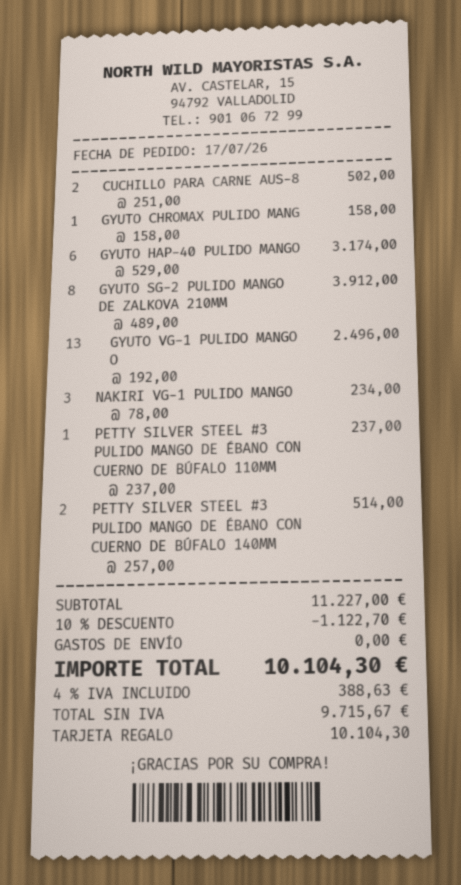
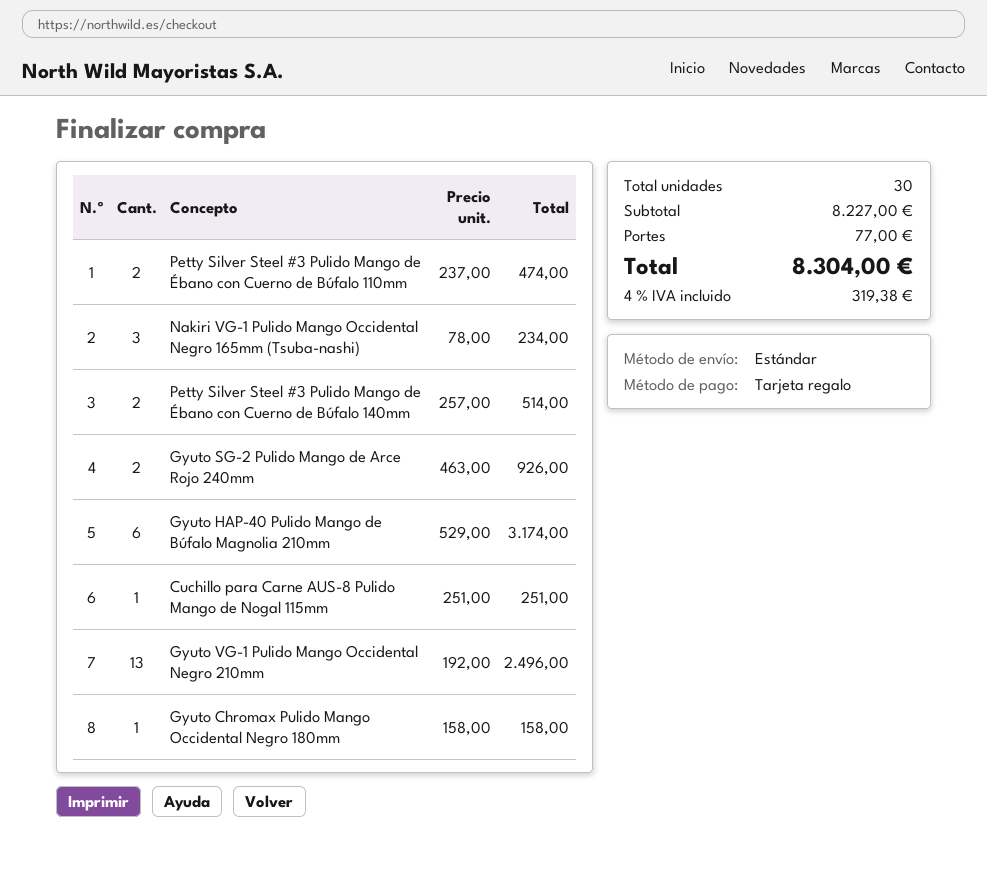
CUCHILLO PARA CARNE AUS-8: 2 x 251.00 = 502.00 -> 1 x 251.00 = 251.00
GYUTO SG-2 PULIDO MANGO DE ZALKOVA 210MM: 8 x 489.00 = 3912.00 -> none
PETTY SILVER STEEL #3 PULIDO MANGO DE ÉBANO CON CUERNO DE BÚFALO 110MM: 1 x 237.00 = 237.00 -> 2 x 237.00 = 474.00
Gyuto SG-2 Pulido Mango de Arce Rojo 240mm: none -> 2 x 463.00 = 926.00
subtotal: 11227.00 -> 8227.00
discount: 10% = 1122.70 -> none
shipping: 0.00 -> 77.00
tax: 4% = 388.63 -> 4% = 319.38
total: 10104.30 -> 8304.00

